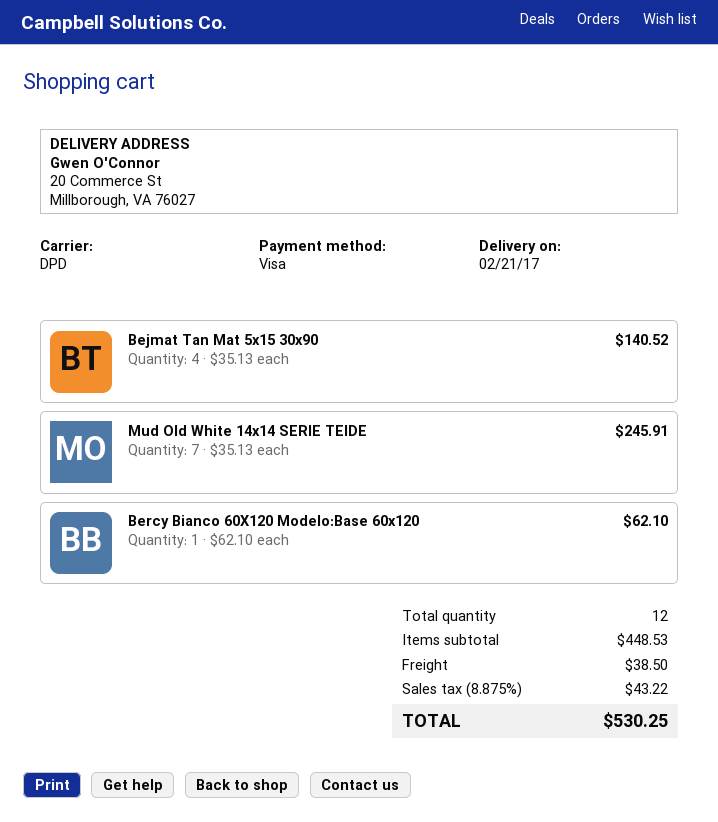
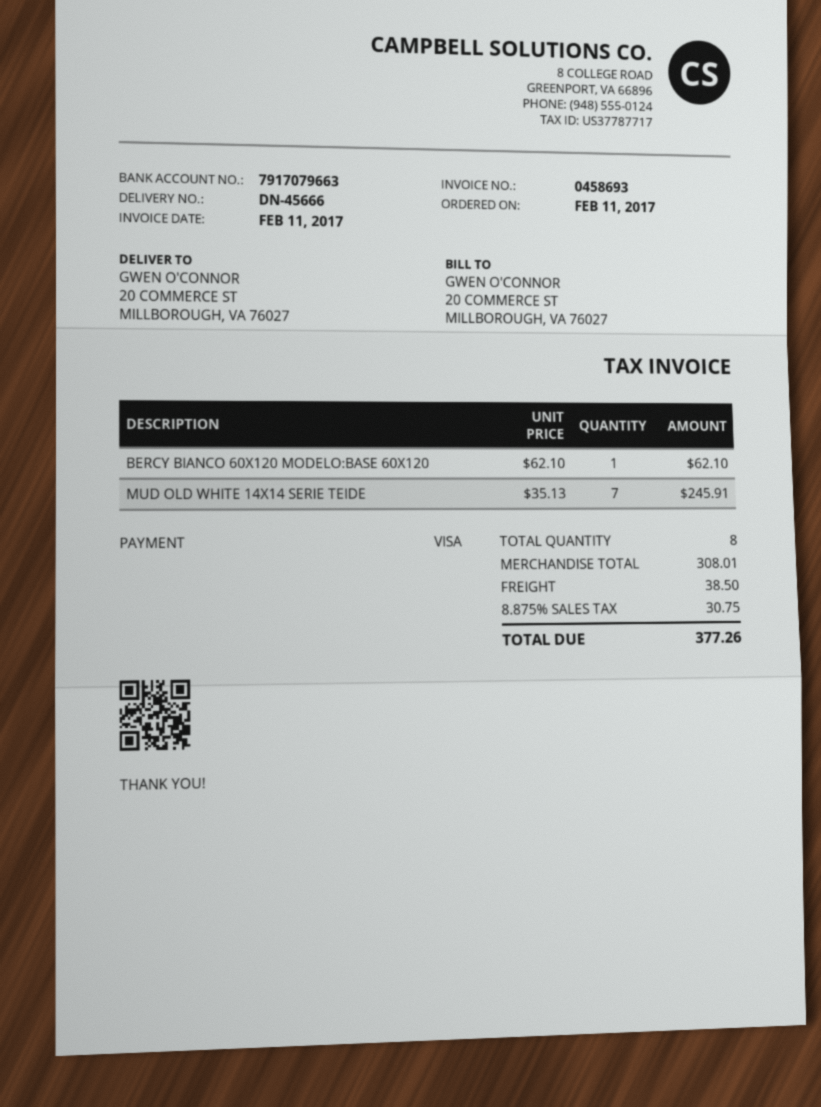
Bejmat Tan Mat 5x15 30x90: 4 x 35.13 = 140.52 -> none
total quantity: 12 -> 8
subtotal: 448.53 -> 308.01
tax: 8.875% = 43.22 -> 8.875% = 30.75
total: 530.25 -> 377.26

